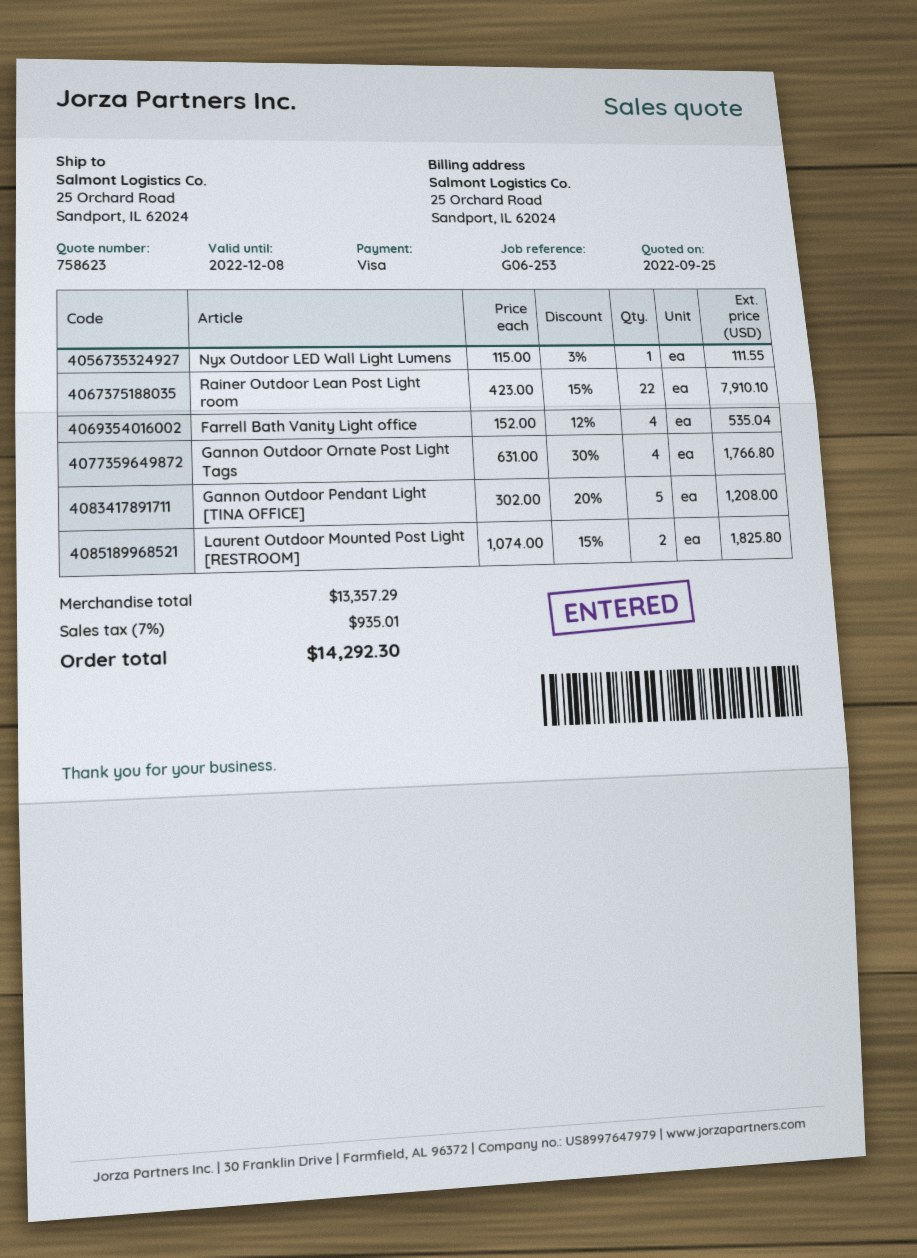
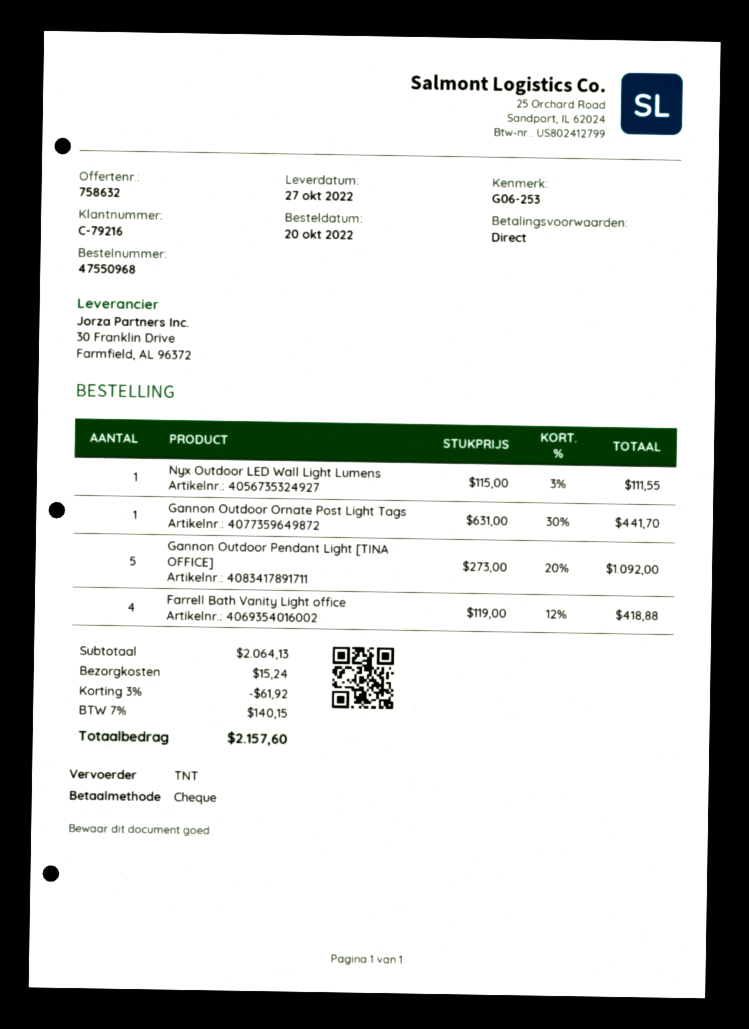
quote number: 758623 -> 758632
payment method: Visa -> cheque
Rainer Outdoor Lean Post Light room: 22 x 423.00 - 15% = 7910.10 -> none
Farrell Bath Vanity Light office: 4 x 152.00 - 12% = 535.04 -> 4 x 119.00 - 12% = 418.88
Gannon Outdoor Ornate Post Light Tags: 4 x 631.00 - 30% = 1766.80 -> 1 x 631.00 - 30% = 441.70
Gannon Outdoor Pendant Light [TINA OFFICE]: 5 x 302.00 - 20% = 1208.00 -> 5 x 273.00 - 20% = 1092.00
Laurent Outdoor Mounted Post Light [RESTROOM]: 2 x 1074.00 - 15% = 1825.80 -> none
subtotal: 13357.29 -> 2064.13
discount: none -> 3% = 61.92
shipping: none -> 15.24
tax: 7% = 935.01 -> 7% = 140.15
total: 14292.30 -> 2157.60

